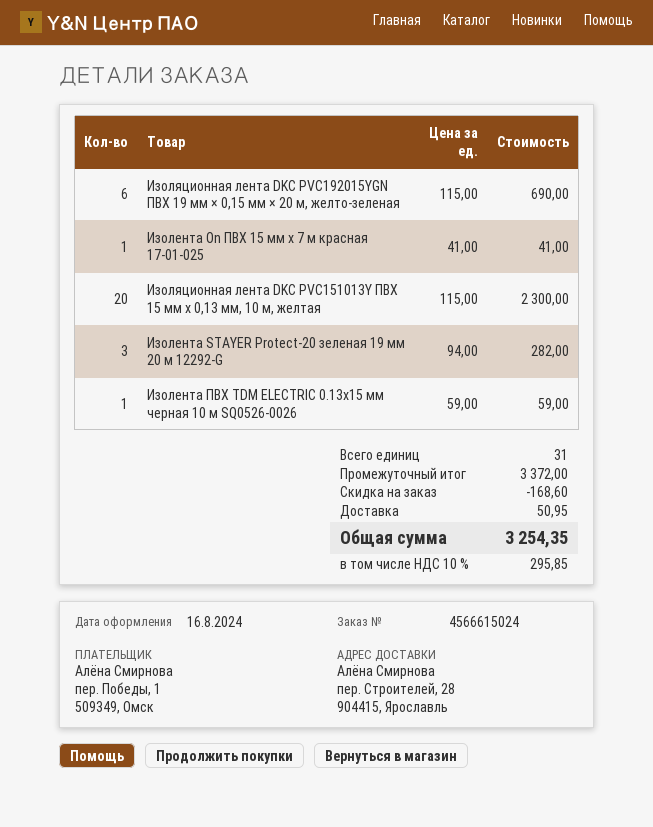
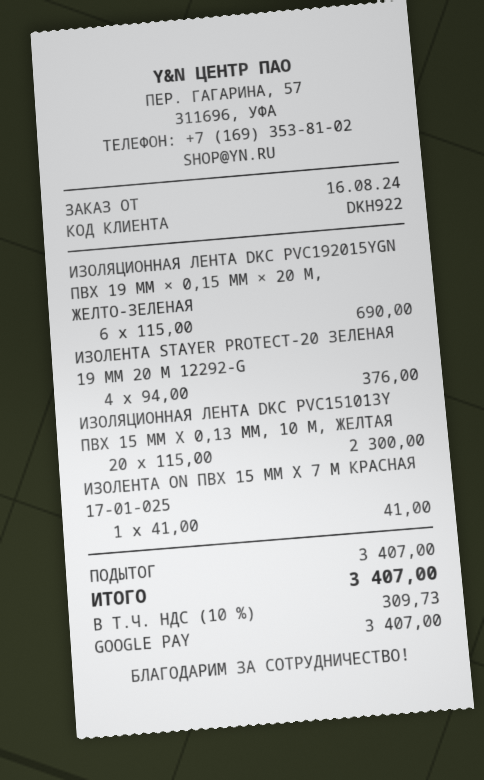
Изолента STAYER Protect-20 зеленая 19 мм 20 м 12292-G: 3 x 94.00 = 282.00 -> 4 x 94.00 = 376.00
Изолента ПВХ TDM ELECTRIC 0.13x15 мм черная 10 м SQ0526-0026: 1 x 59.00 = 59.00 -> none
subtotal: 3372.00 -> 3407.00
discount: 168.60 -> none
shipping: 50.95 -> none
tax: 10% = 295.85 -> 10% = 309.73
total: 3254.35 -> 3407.00

